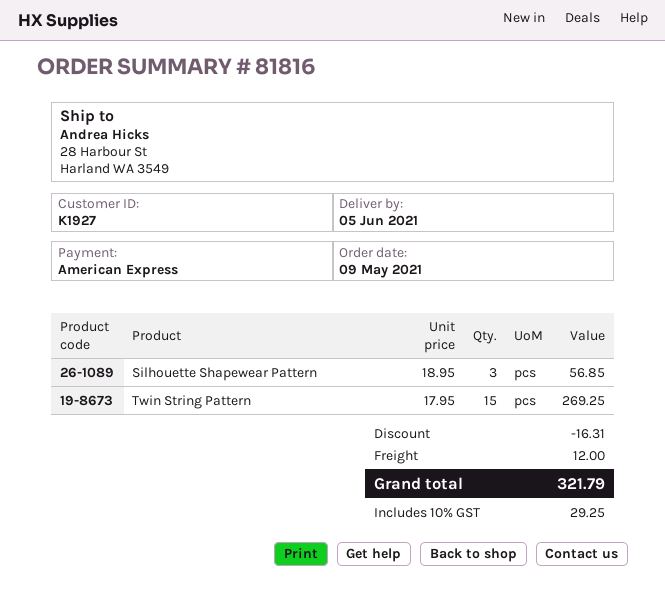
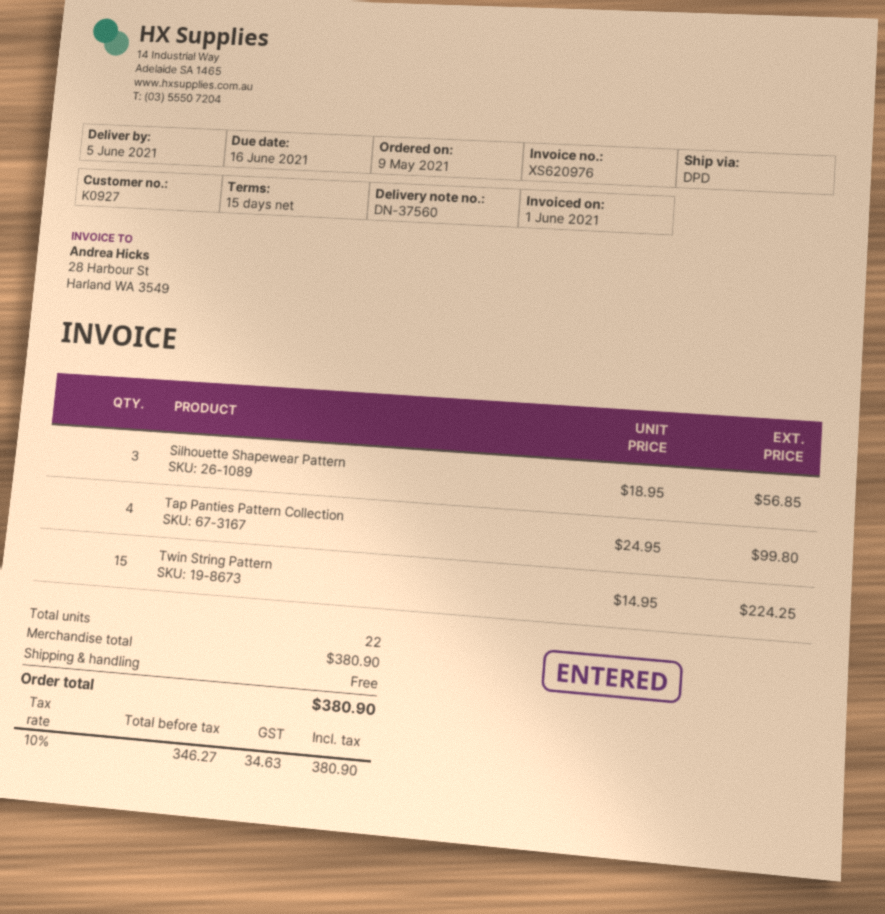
customer number: K1927 -> K0927
Twin String Pattern: 15 x 17.95 = 269.25 -> 15 x 14.95 = 224.25
Tap Panties Pattern Collection: none -> 4 x 24.95 = 99.80
discount: 16.31 -> none
shipping: 12.00 -> 0.00
tax: 10% = 29.25 -> 10% = 34.63
total: 321.79 -> 380.90

